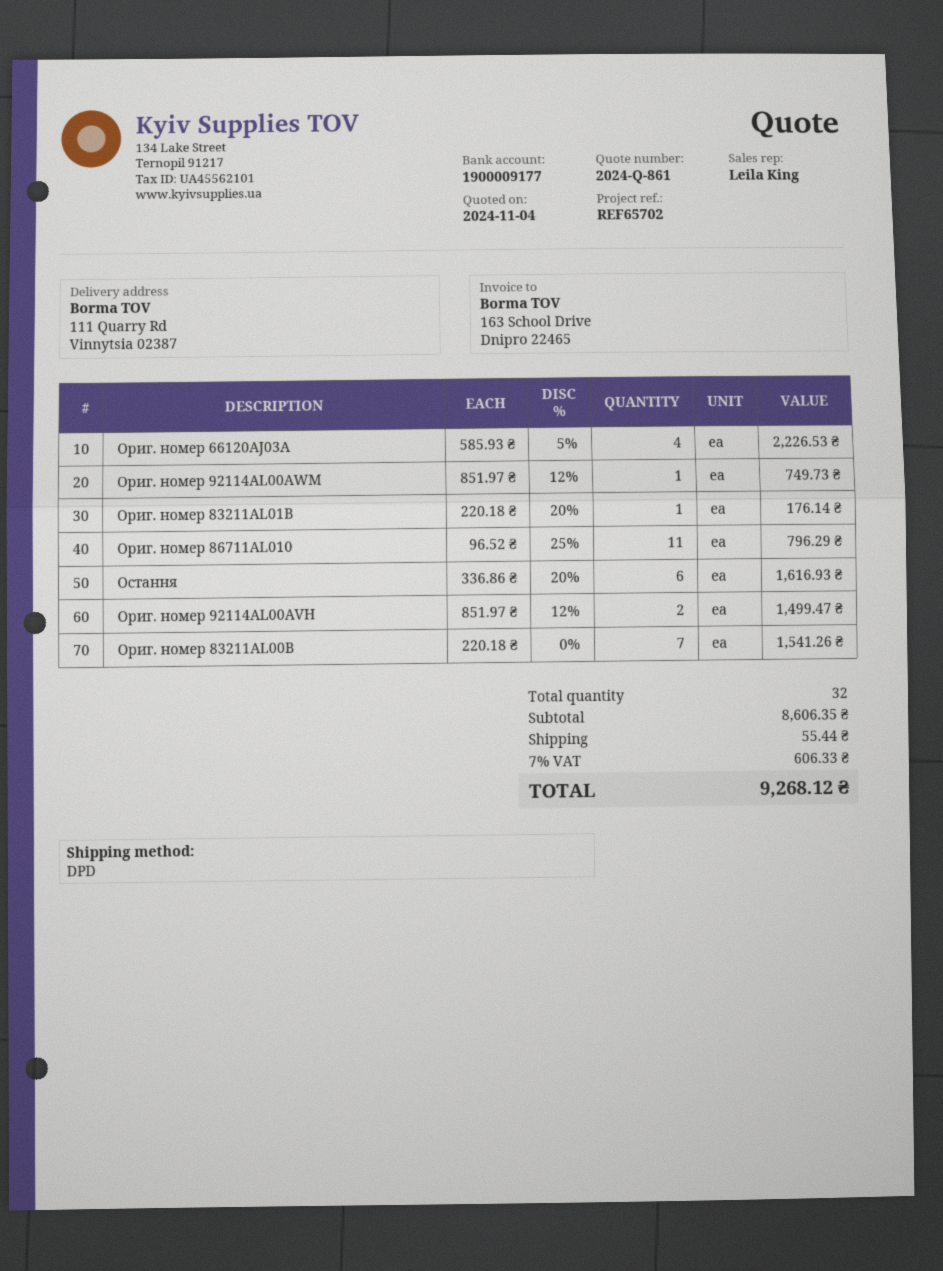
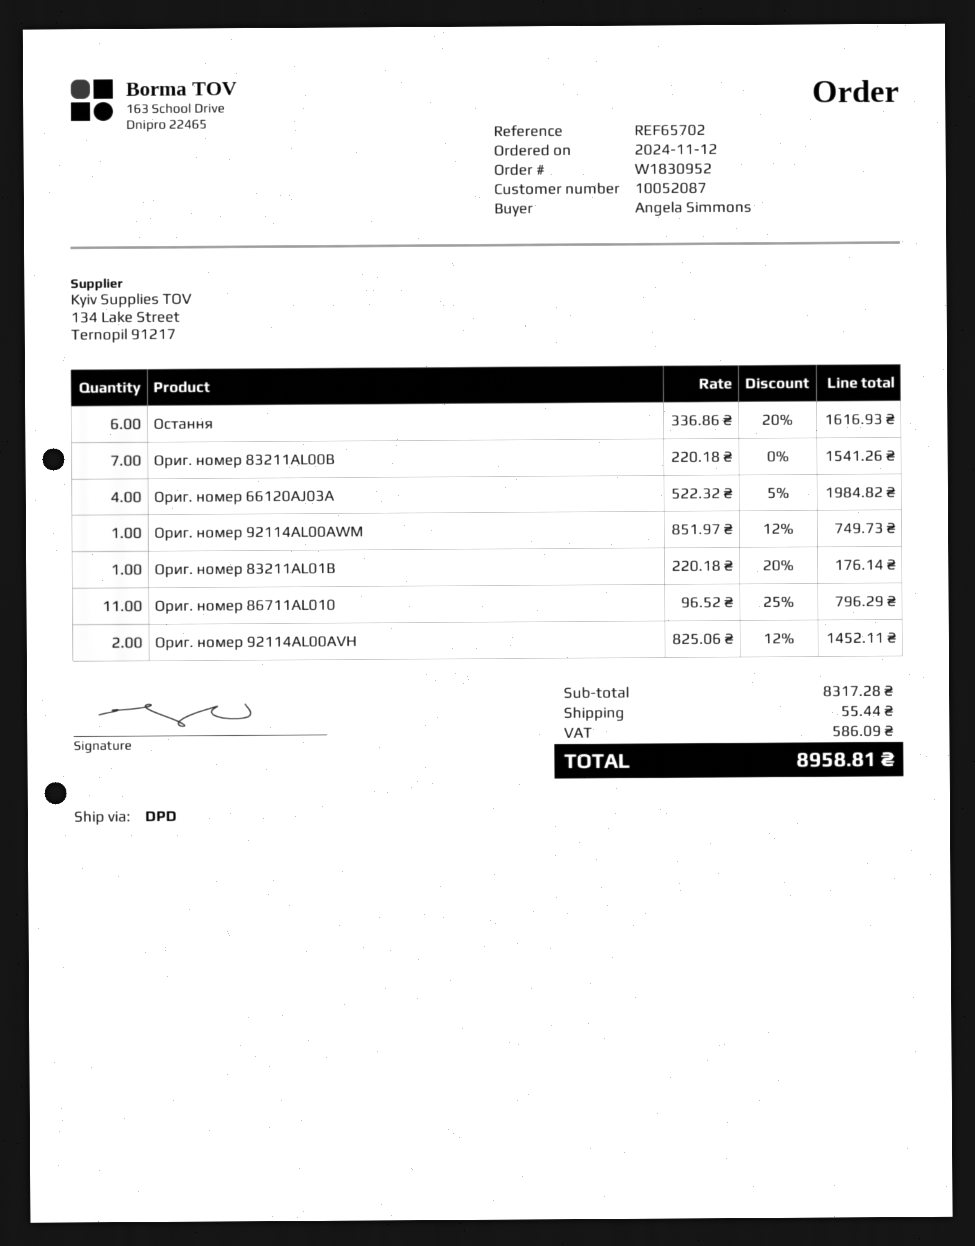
Ориг. номер 66120AJ03A: 4 x 585.93 - 5% = 2226.53 -> 4 x 522.32 - 5% = 1984.82
Ориг. номер 92114AL00AVH: 2 x 851.97 - 12% = 1499.47 -> 2 x 825.06 - 12% = 1452.11
subtotal: 8606.35 -> 8317.28
tax: 606.33 -> 586.09
total: 9268.12 -> 8958.81

